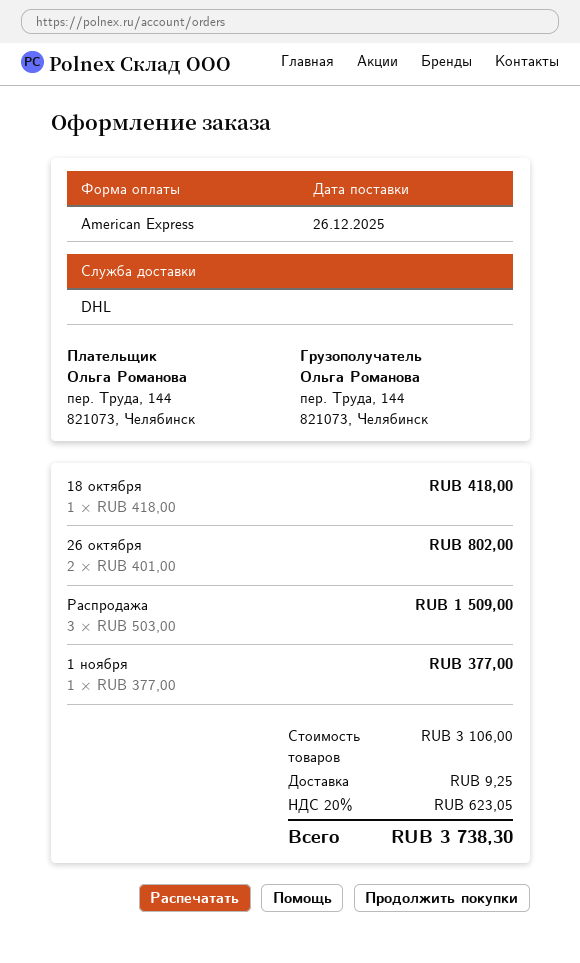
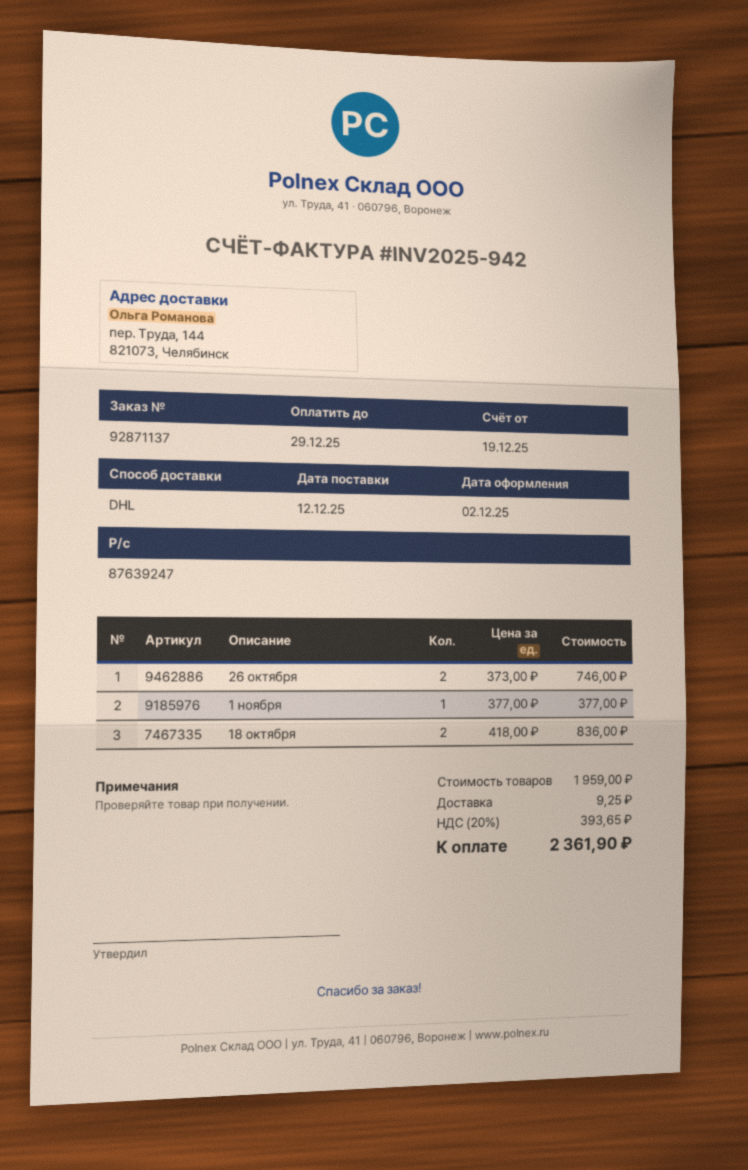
delivery date: 2025-12-26 -> 2025-12-12
18 октября: 1 x 418.00 = 418.00 -> 2 x 418.00 = 836.00
26 октября: 2 x 401.00 = 802.00 -> 2 x 373.00 = 746.00
Распродажа: 3 x 503.00 = 1509.00 -> none
subtotal: 3106.00 -> 1959.00
tax: 20% = 623.05 -> 20% = 393.65
total: 3738.30 -> 2361.90

